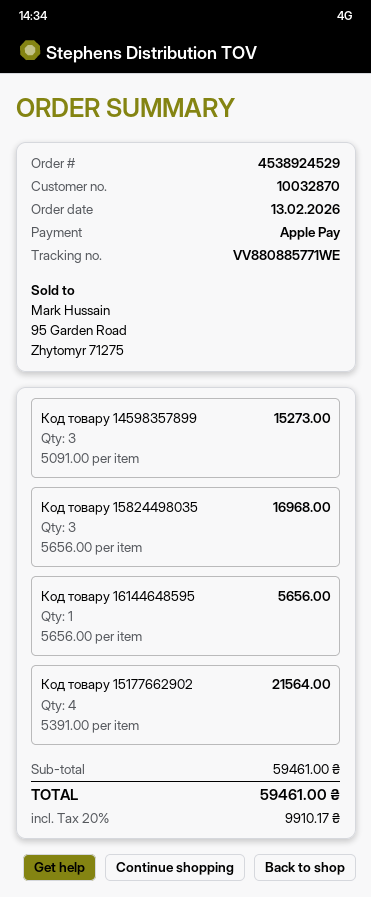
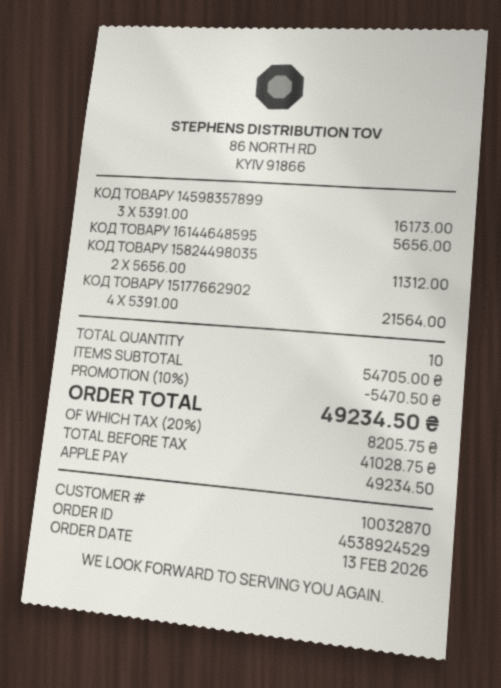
Код товару 14598357899: 3 x 5091.00 = 15273.00 -> 3 x 5391.00 = 16173.00
Код товару 15824498035: 3 x 5656.00 = 16968.00 -> 2 x 5656.00 = 11312.00
subtotal: 59461.00 -> 54705.00
discount: none -> 10% = 5470.50
tax: 20% = 9910.17 -> 20% = 8205.75
total: 59461.00 -> 49234.50

